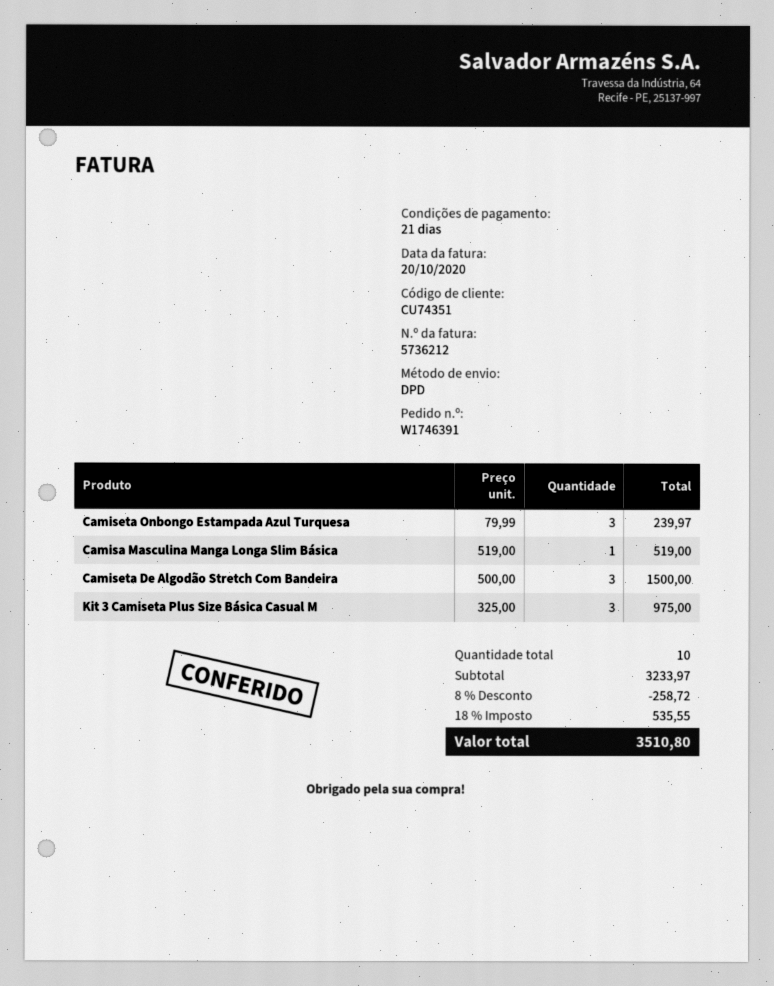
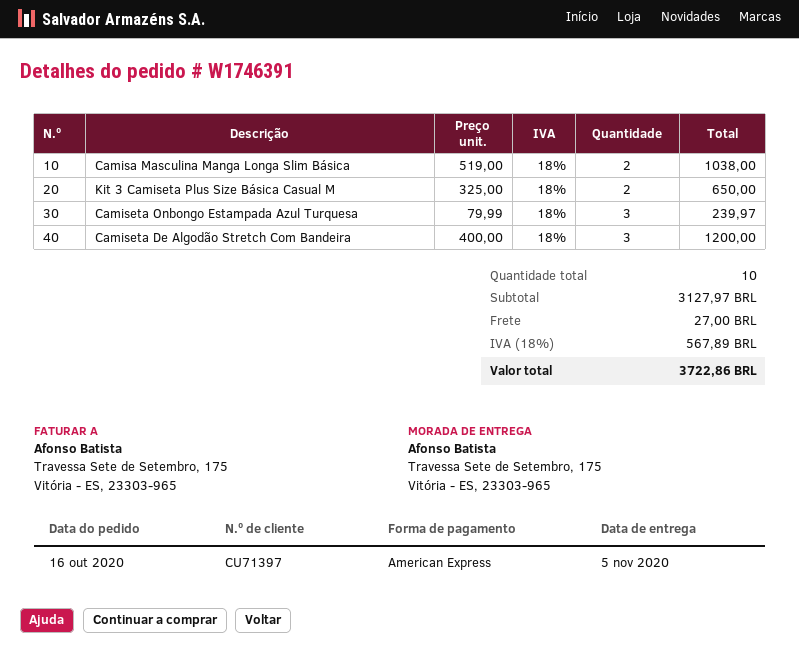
customer number: CU74351 -> CU71397
Camisa Masculina Manga Longa Slim Básica: 1 x 519.00 = 519.00 -> 2 x 519.00 = 1038.00
Camiseta De Algodão Stretch Com Bandeira: 3 x 500.00 = 1500.00 -> 3 x 400.00 = 1200.00
Kit 3 Camiseta Plus Size Básica Casual M: 3 x 325.00 = 975.00 -> 2 x 325.00 = 650.00
subtotal: 3233.97 -> 3127.97
discount: 8% = 258.72 -> none
shipping: none -> 27.00
tax: 18% = 535.55 -> 18% = 567.89
total: 3510.80 -> 3722.86

